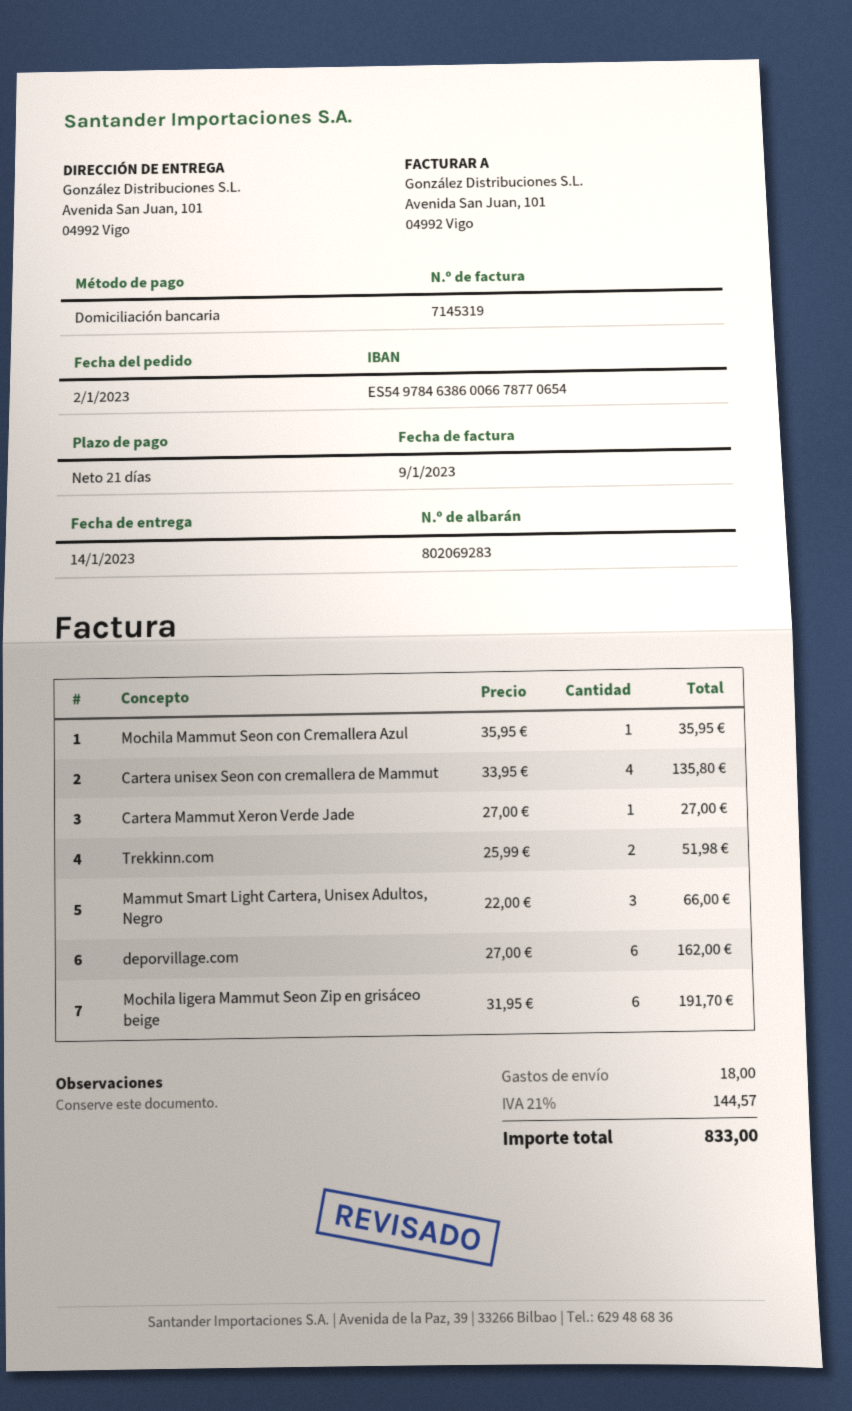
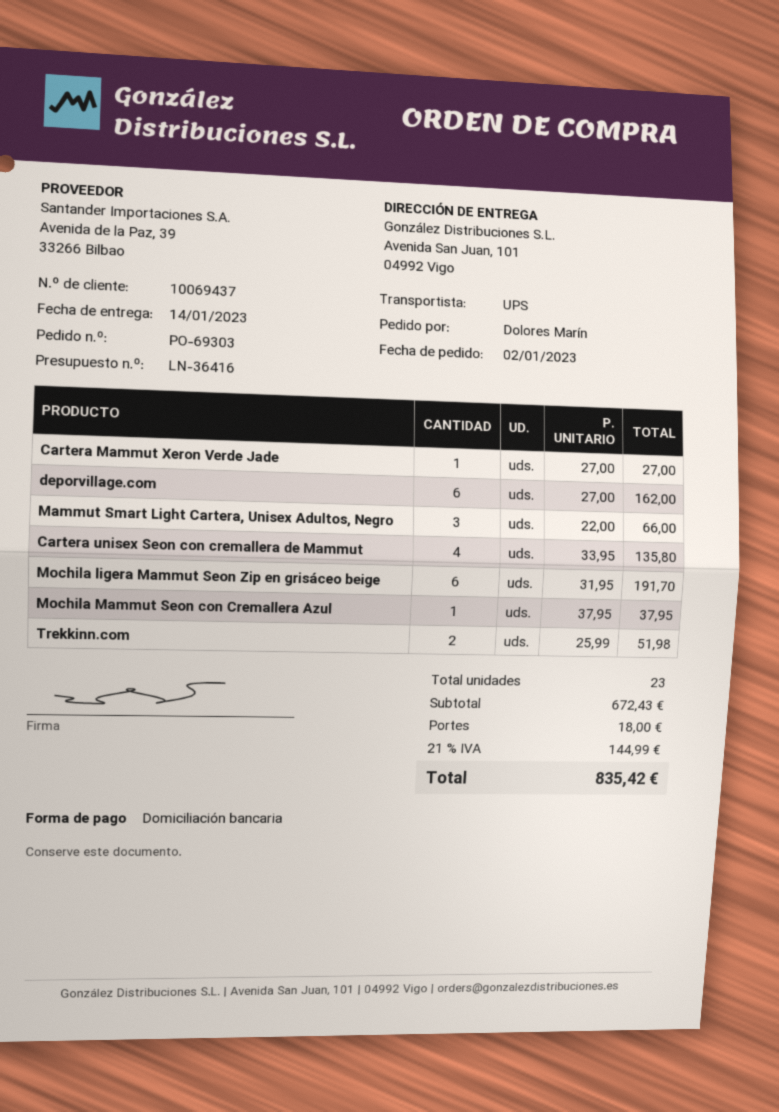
Mochila Mammut Seon con Cremallera Azul: 1 x 35.95 = 35.95 -> 1 x 37.95 = 37.95
tax: 21% = 144.57 -> 21% = 144.99
total: 833.00 -> 835.42

